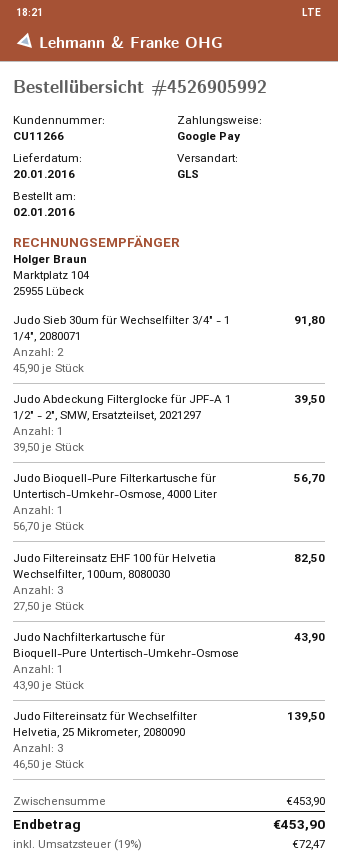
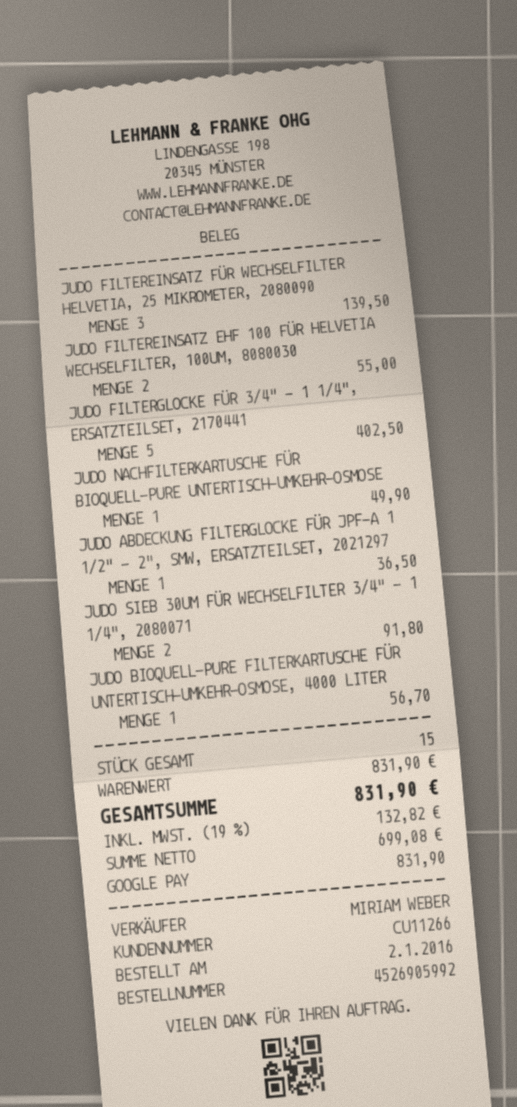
Judo Abdeckung Filterglocke für JPF-A 1 1/2" - 2", SMW, Ersatzteilset, 2021297: 1 for 39.50 -> 1 for 36.50
Judo Filtereinsatz EHF 100 für Helvetia Wechselfilter, 100um, 8080030: 3 for 82.50 -> 2 for 55.00
Judo Nachfilterkartusche für Bioquell-Pure Untertisch-Umkehr-Osmose: 1 for 43.90 -> 1 for 49.90
JUDO FILTERGLOCKE FÜR 3/4" - 1 1/4", ERSATZTEILSET, 2170441: none -> 5 for 402.50
subtotal: 453.90 -> 831.90
tax: 19% = 72.47 -> 19% = 132.82
total: 453.90 -> 831.90

